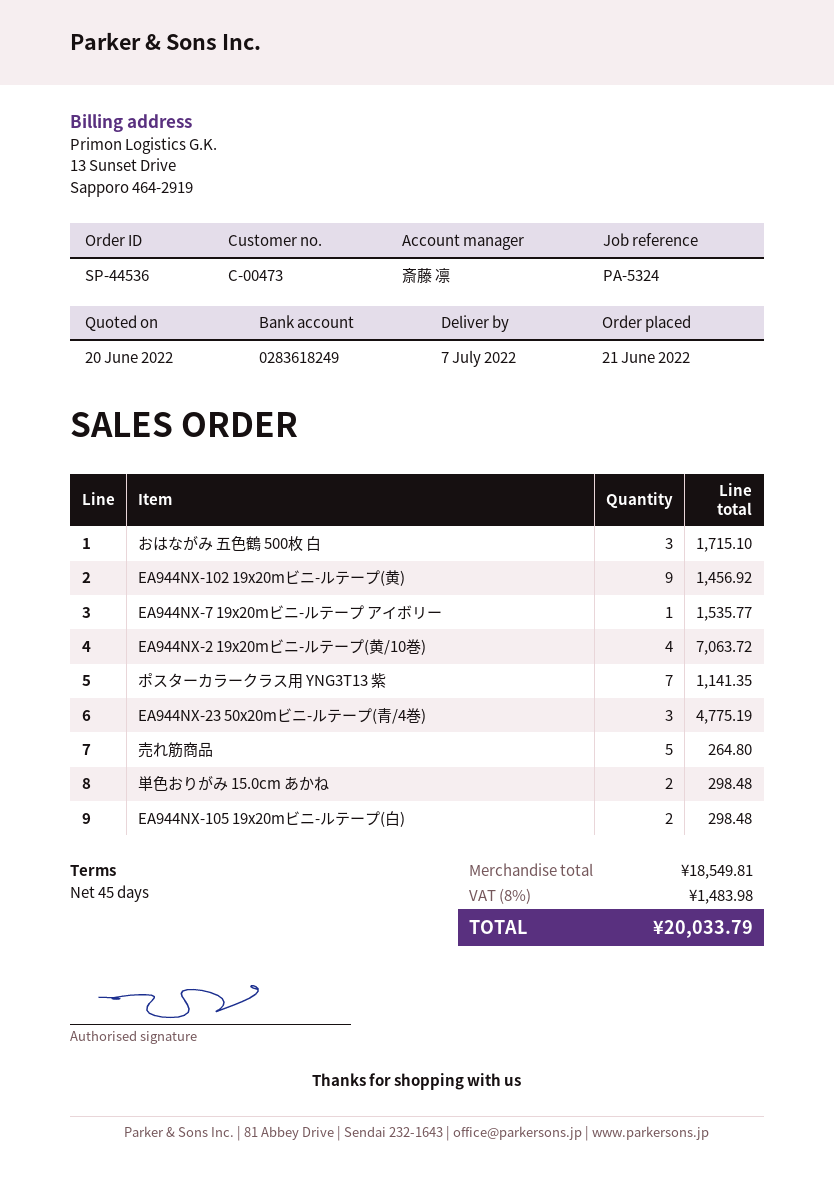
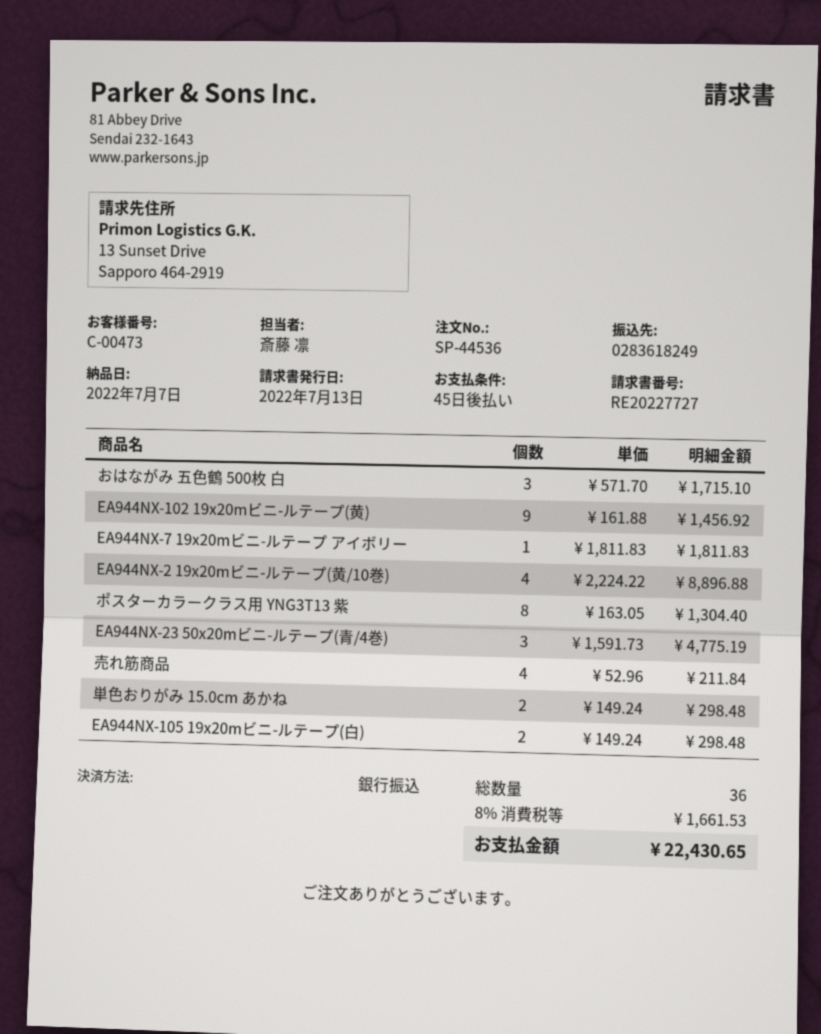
EA944NX-7 19x20mビニ-ルテープ アイボリー: 1 for 1535.77 -> 1 for 1811.83
EA944NX-2 19x20mビニ-ルテープ(黄/10巻): 4 for 7063.72 -> 4 for 8896.88
ポスターカラークラス用 YNG3T13 紫: 7 for 1141.35 -> 8 for 1304.40
売れ筋商品: 5 for 264.80 -> 4 for 211.84
tax: 8% = 1483.98 -> 8% = 1661.53
total: 20033.79 -> 22430.65

